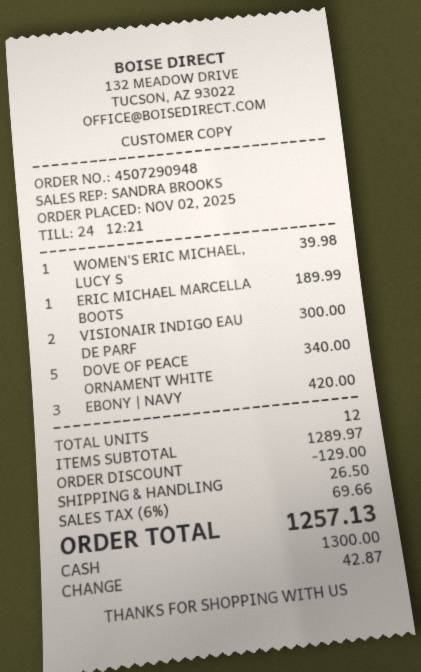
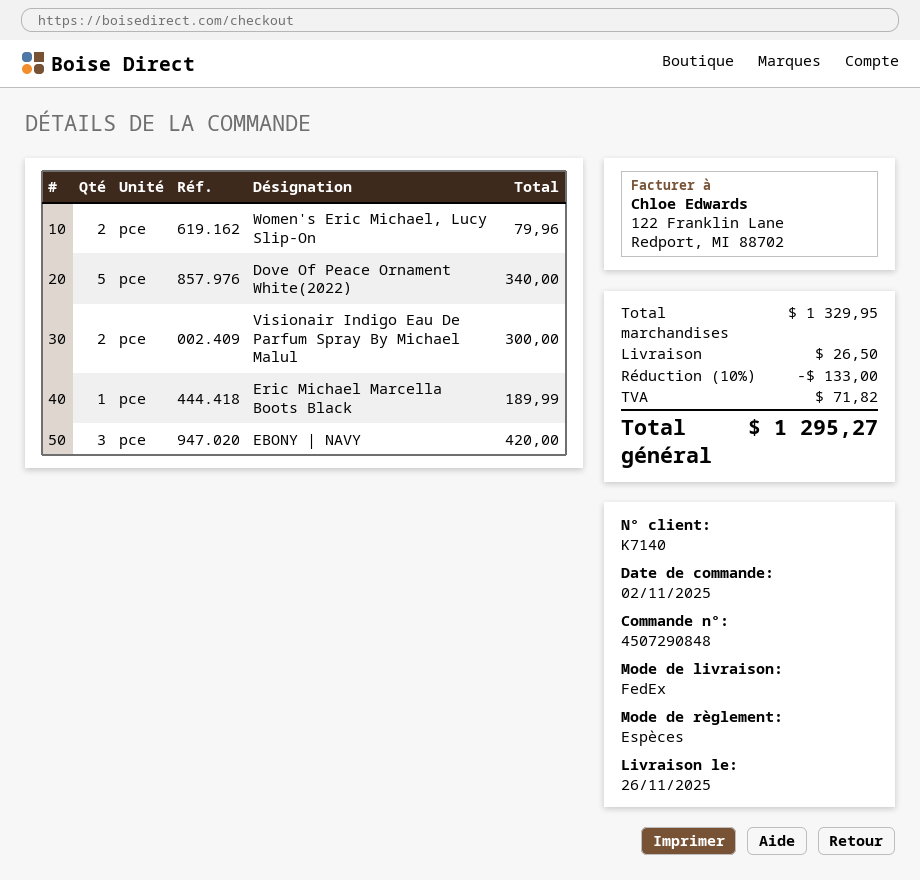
order number: 4507290948 -> 4507290848
WOMEN'S ERIC MICHAEL, LUCY S: 1 for 39.98 -> 2 for 79.96
subtotal: 1289.97 -> 1329.95
discount: 129.00 -> 133.00
tax: 69.66 -> 71.82
total: 1257.13 -> 1295.27

